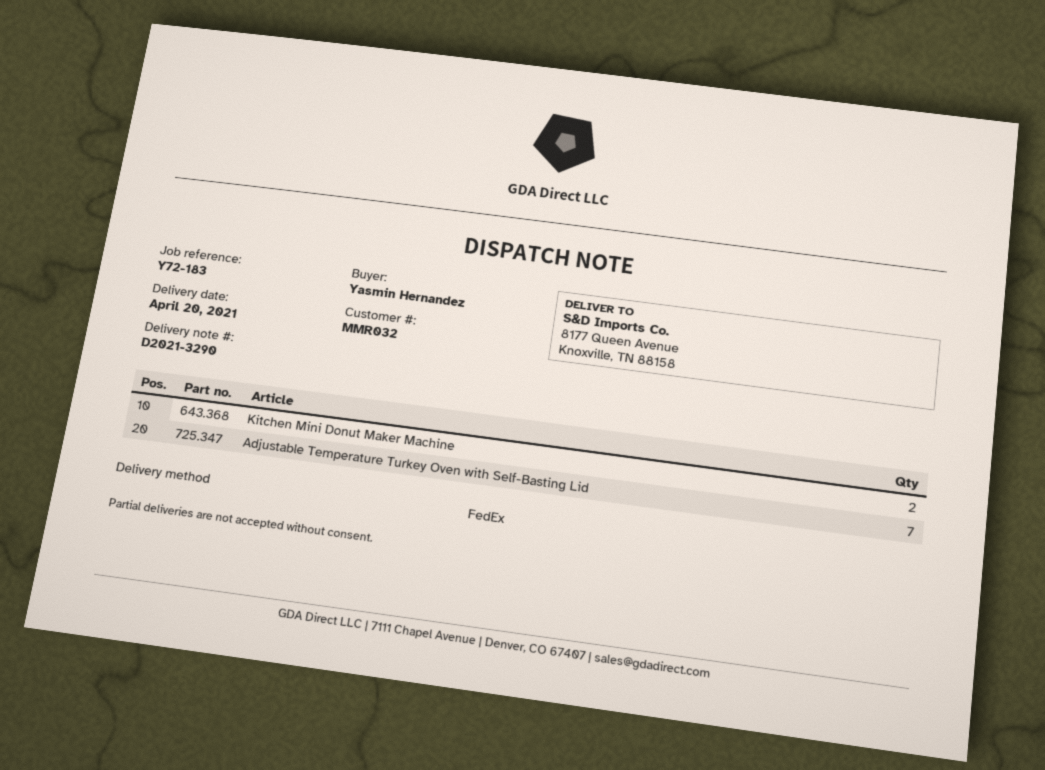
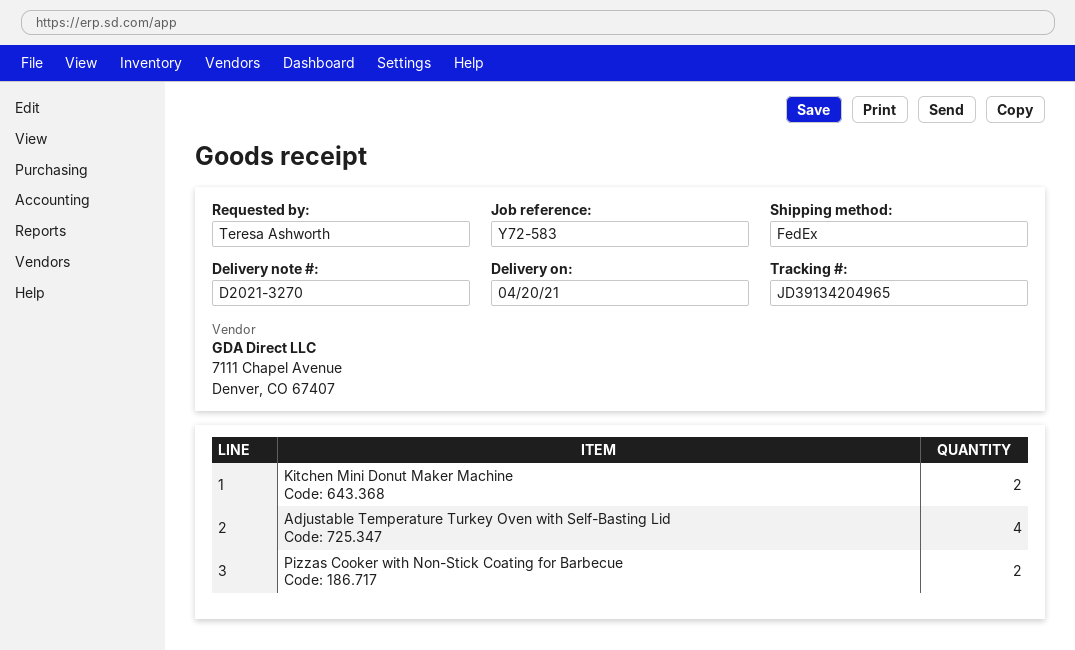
delivery note number: D2021-3290 -> D2021-3270
reference: Y72-183 -> Y72-583
ordered by: Yasmin Hernandez -> Teresa Ashworth
Adjustable Temperature Turkey Oven with Self-Basting Lid: 7 -> 4
Pizzas Cooker with Non-Stick Coating for Barbecue: none -> 2

